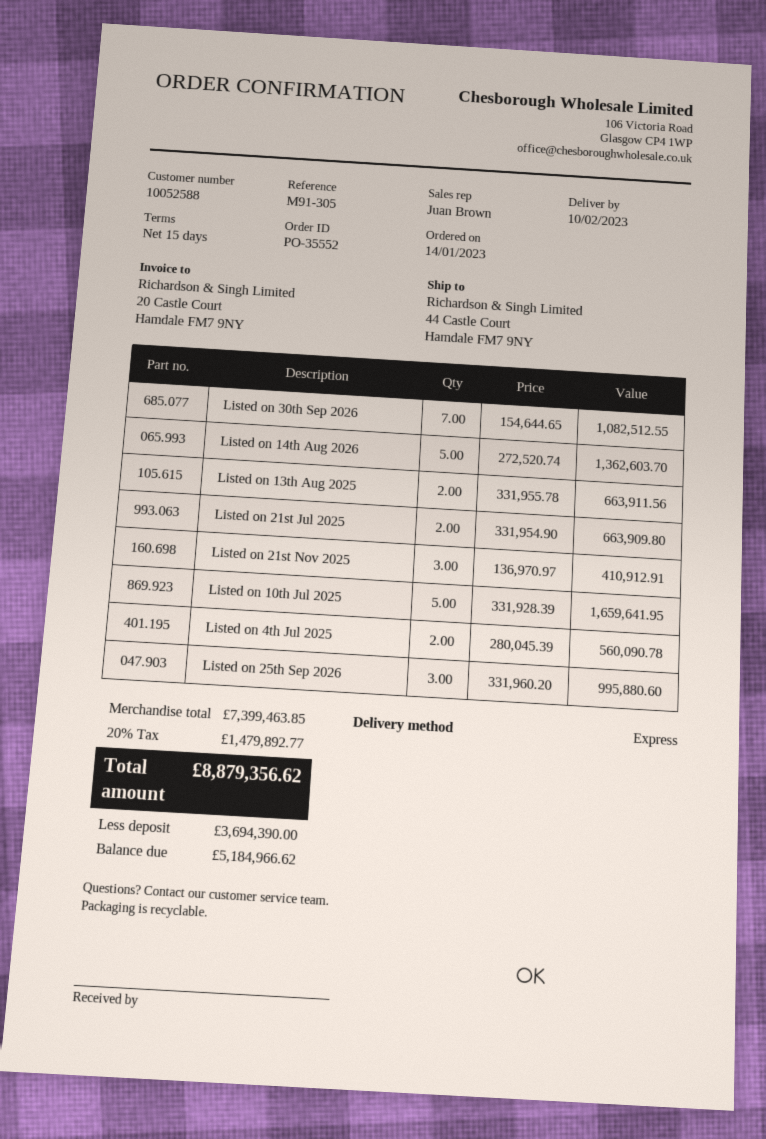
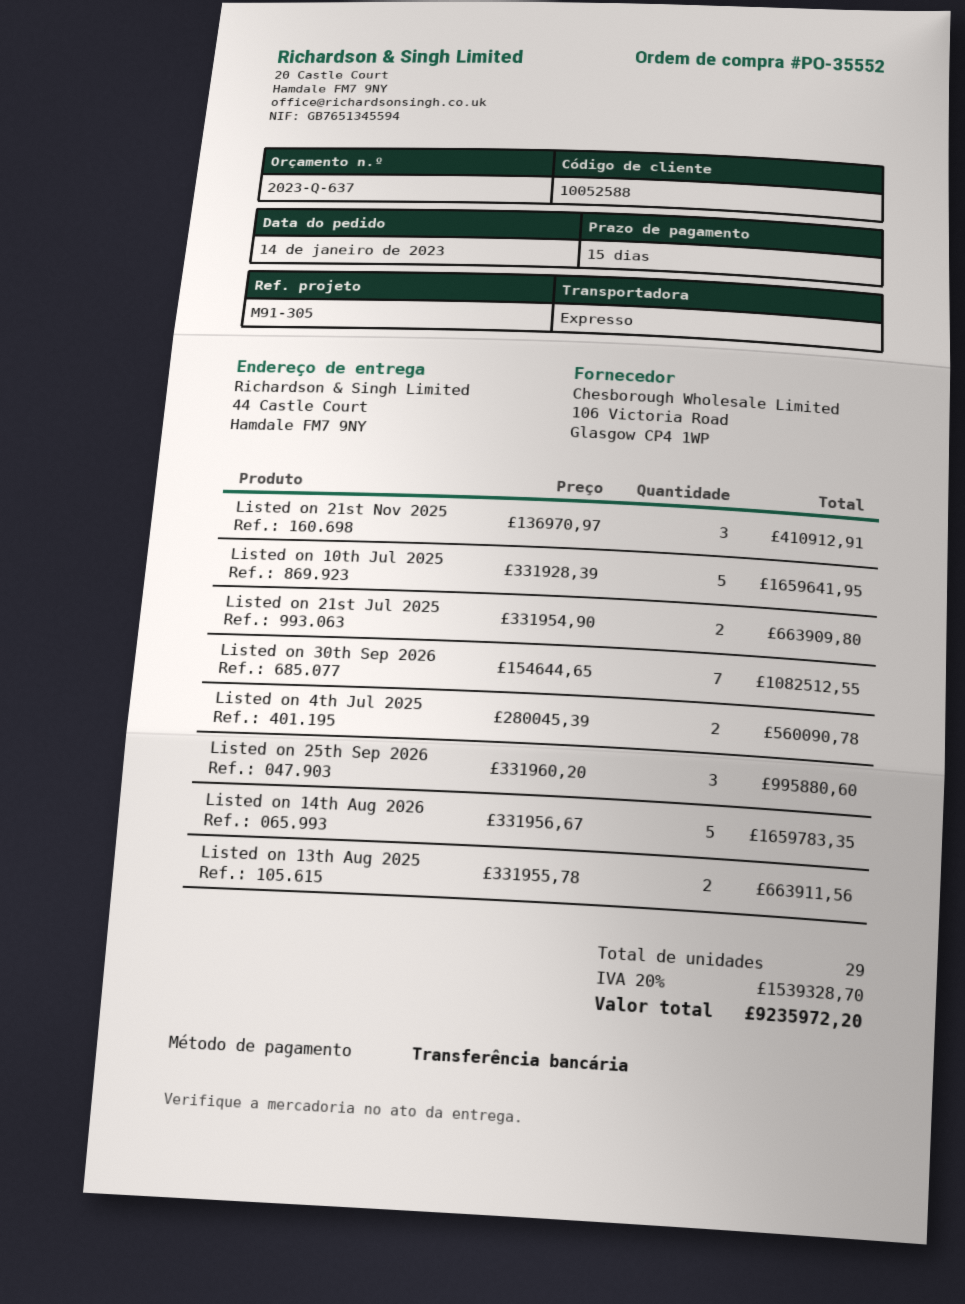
Listed on 14th Aug 2026: 5 x 272520.74 = 1362603.70 -> 5 x 331956.67 = 1659783.35
tax: 20% = 1479892.77 -> 20% = 1539328.70
total: 8879356.62 -> 9235972.20

